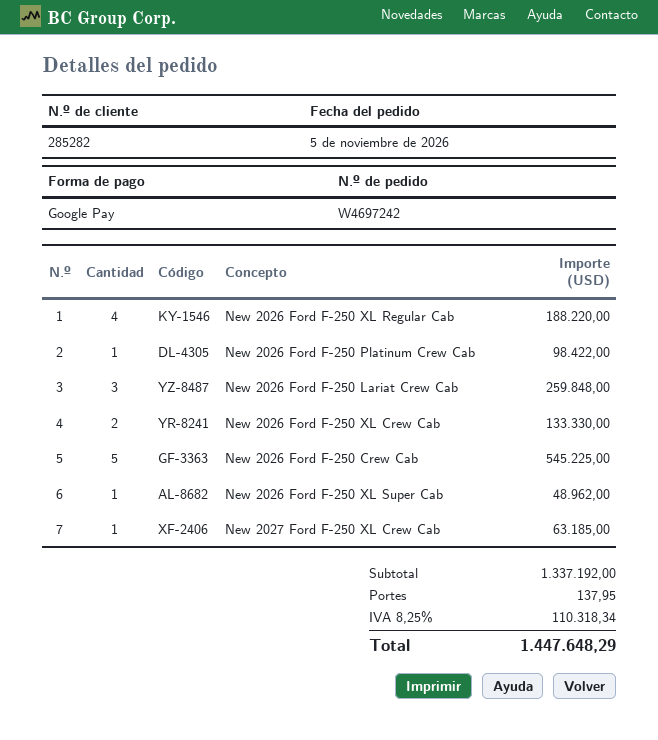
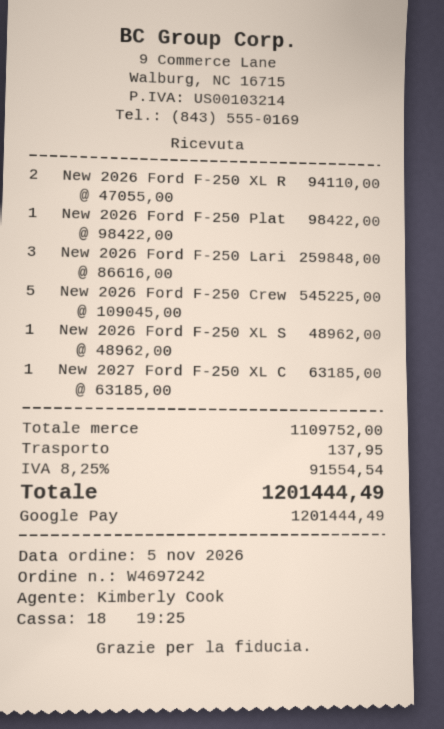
New 2026 Ford F-250 XL Regular Cab: 4 for 188220.00 -> 2 for 94110.00
New 2026 Ford F-250 XL Crew Cab: 2 for 133330.00 -> none
subtotal: 1337192.00 -> 1109752.00
tax: 8.25% = 110318.34 -> 8.25% = 91554.54
total: 1447648.29 -> 1201444.49

